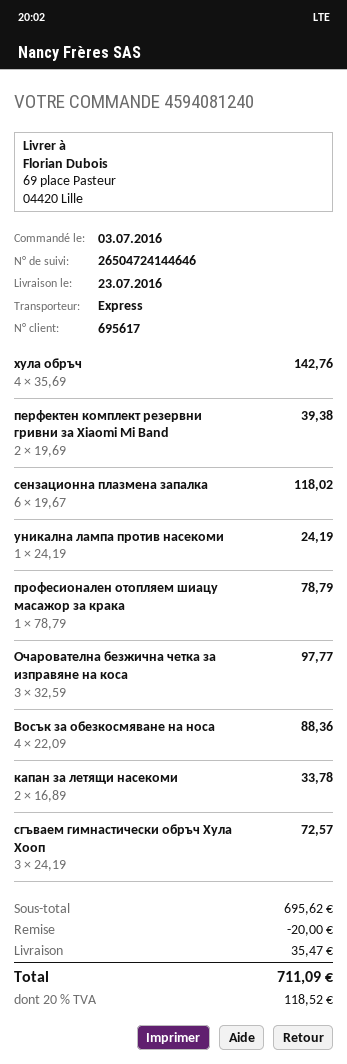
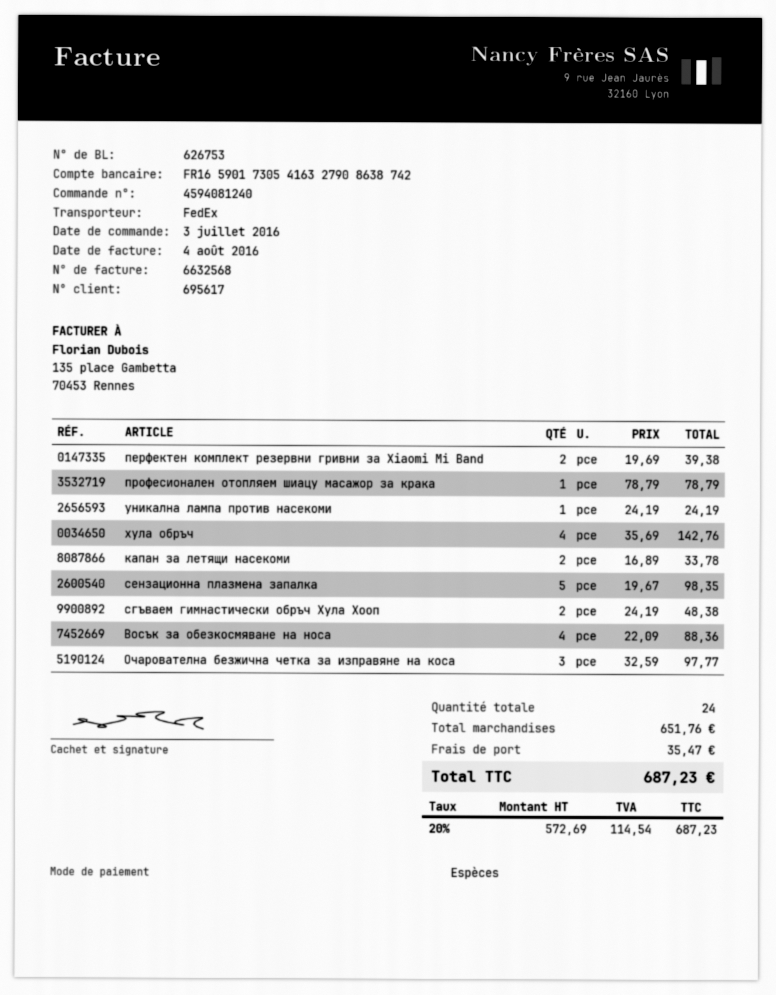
shipping method: express -> FedEx
сензационна плазмена запалка: 6 x 19.67 = 118.02 -> 5 x 19.67 = 98.35
сгъваем гимнастически обръч Хула Хооп: 3 x 24.19 = 72.57 -> 2 x 24.19 = 48.38
subtotal: 695.62 -> 651.76
discount: 20.00 -> none
tax: 20% = 118.52 -> 20% = 114.54
total: 711.09 -> 687.23

